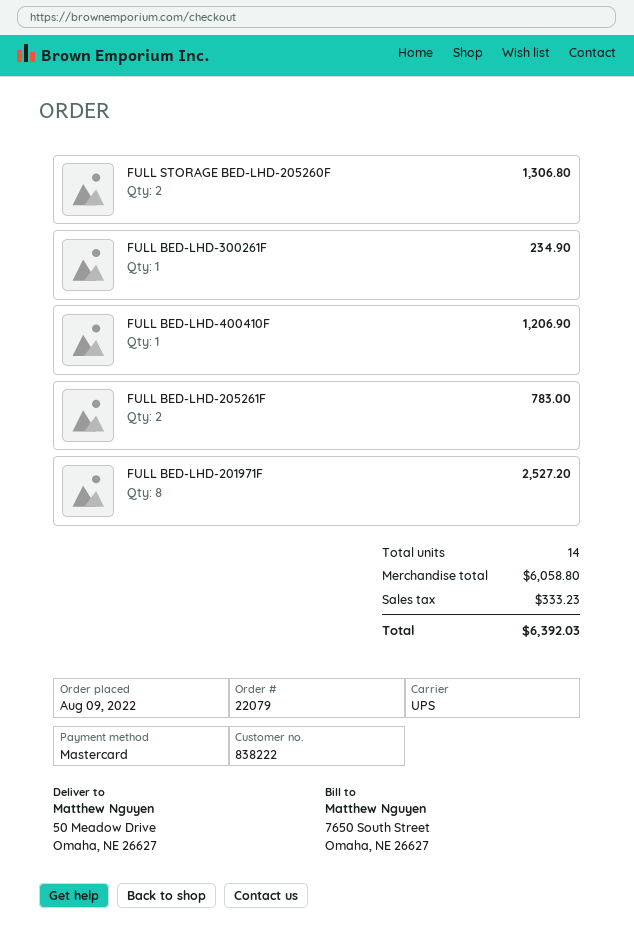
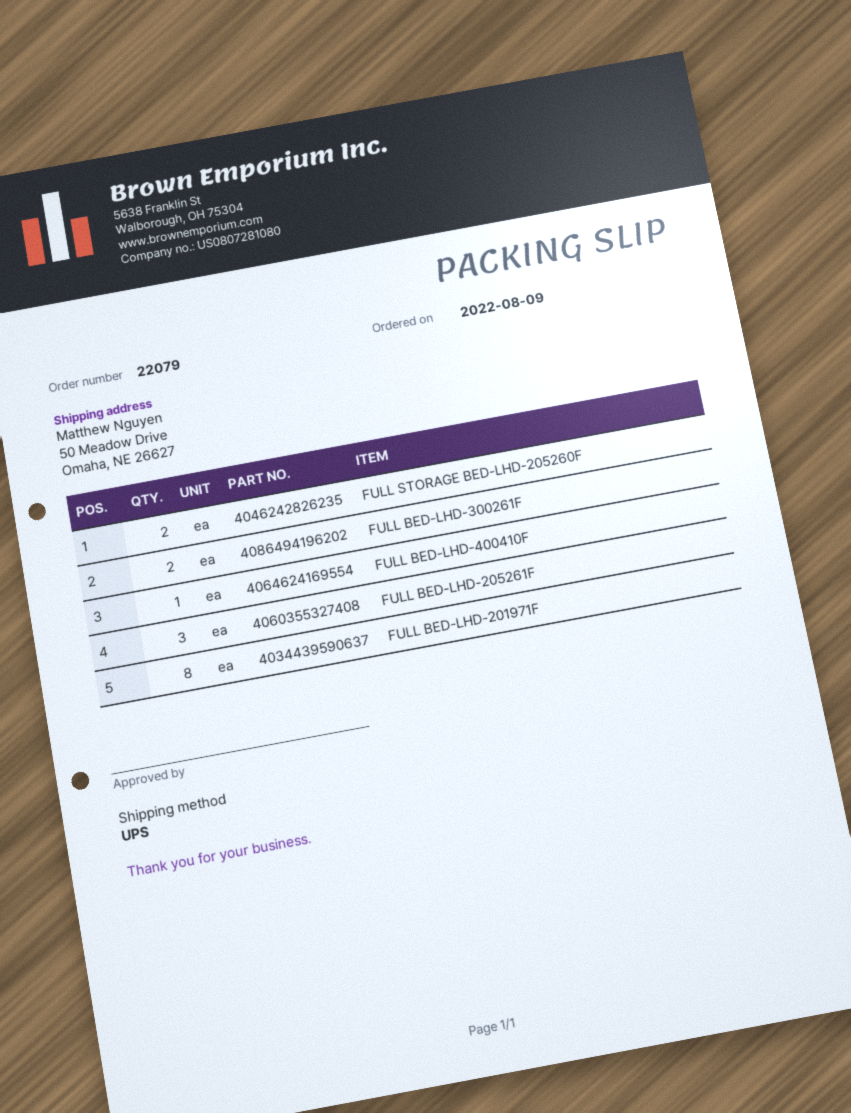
FULL BED-LHD-300261F: 1 -> 2
FULL BED-LHD-205261F: 2 -> 3

